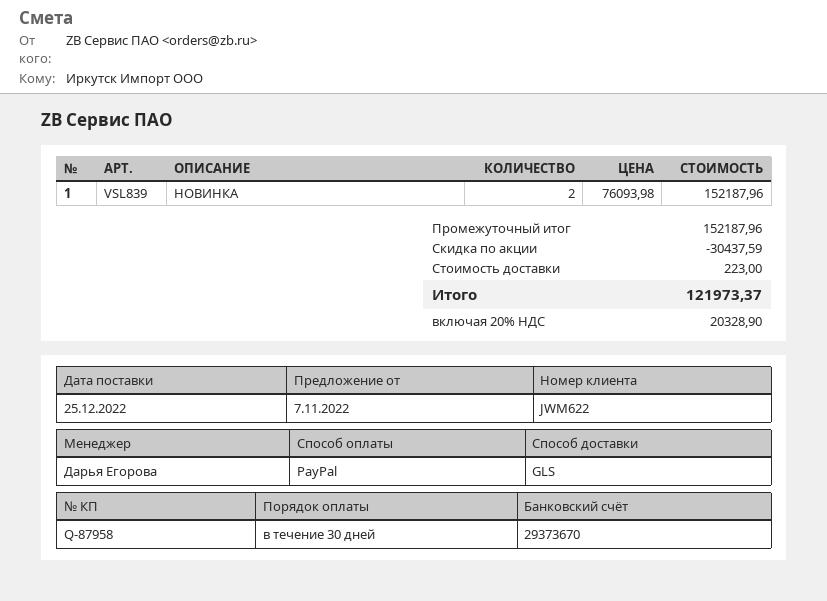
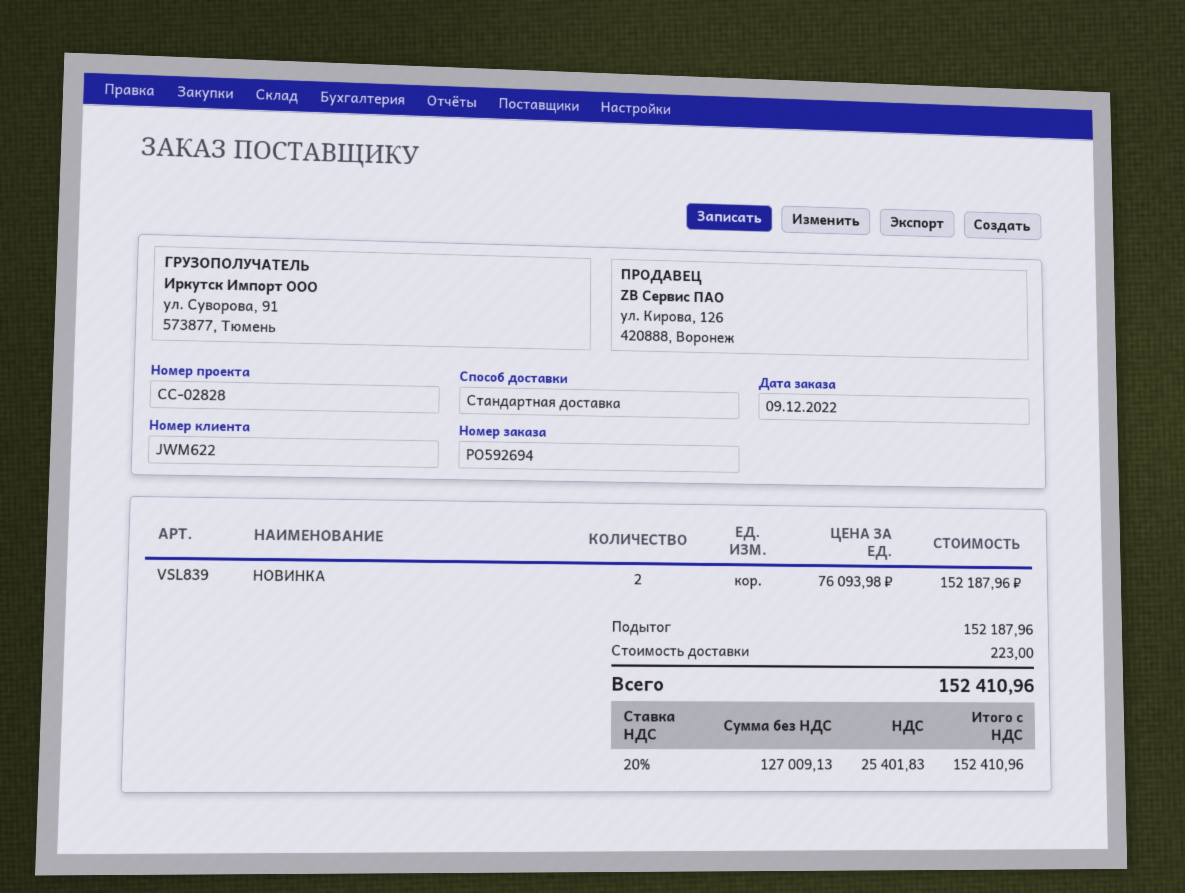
shipping method: GLS -> standard
discount: 30437.59 -> none
tax: 20% = 20328.90 -> 20% = 25401.83
total: 121973.37 -> 152410.96

